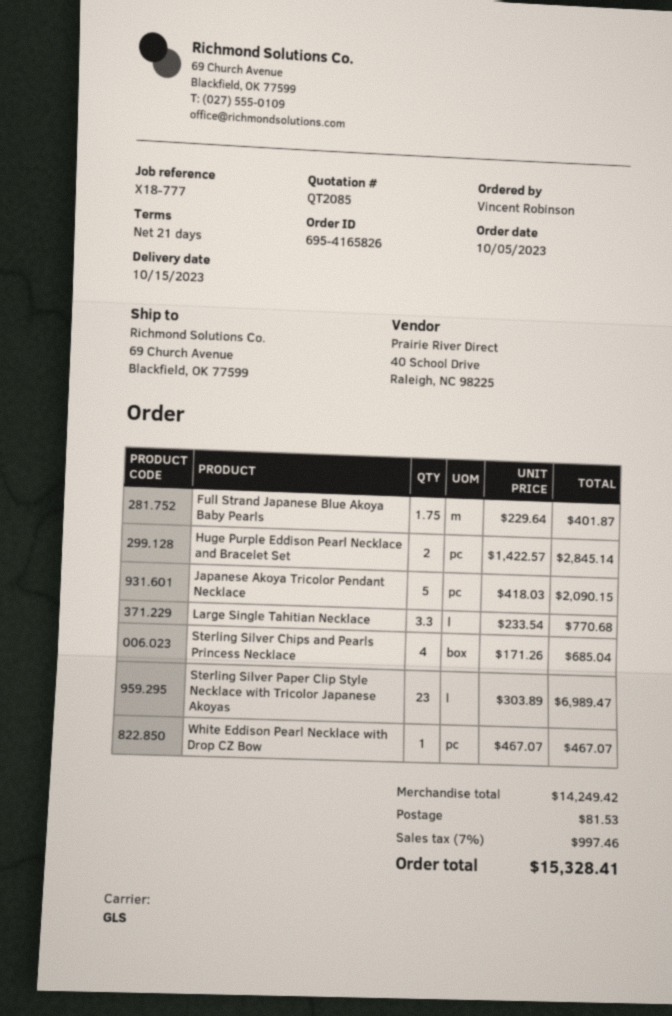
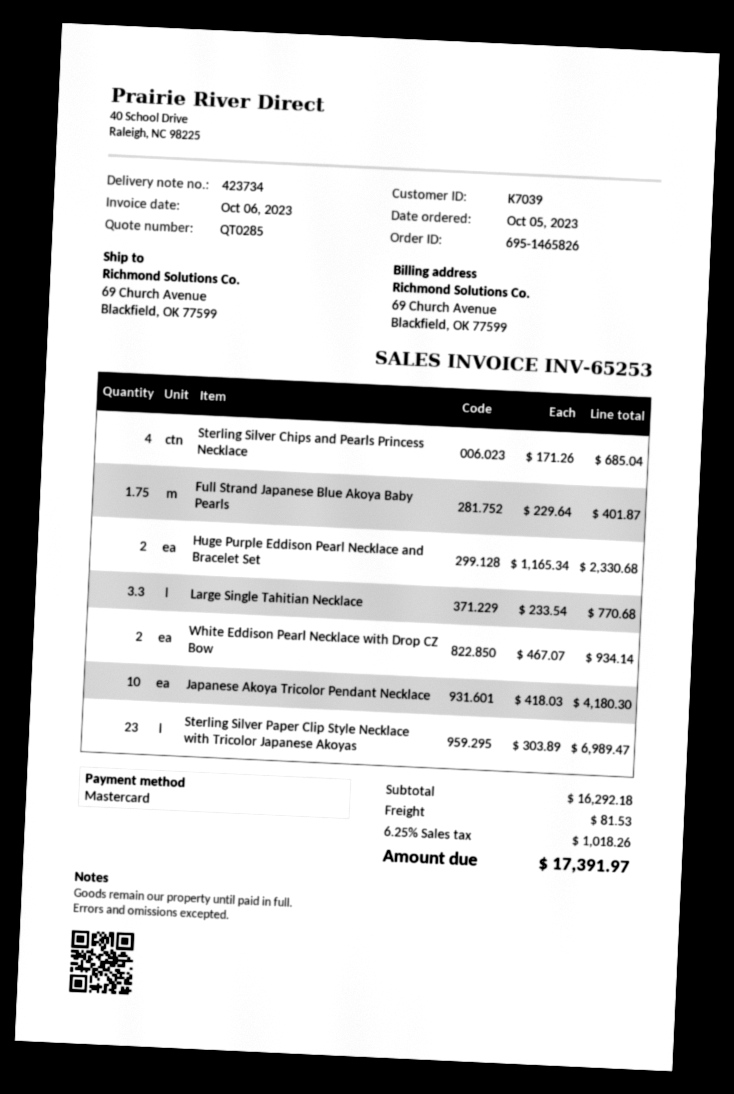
quote number: QT2085 -> QT0285
order number: 695-4165826 -> 695-1465826
Huge Purple Eddison Pearl Necklace and Bracelet Set: 2 x 1422.57 = 2845.14 -> 2 x 1165.34 = 2330.68
Japanese Akoya Tricolor Pendant Necklace: 5 x 418.03 = 2090.15 -> 10 x 418.03 = 4180.30
White Eddison Pearl Necklace with Drop CZ Bow: 1 x 467.07 = 467.07 -> 2 x 467.07 = 934.14
subtotal: 14249.42 -> 16292.18
tax: 7% = 997.46 -> 6.25% = 1018.26
total: 15328.41 -> 17391.97

